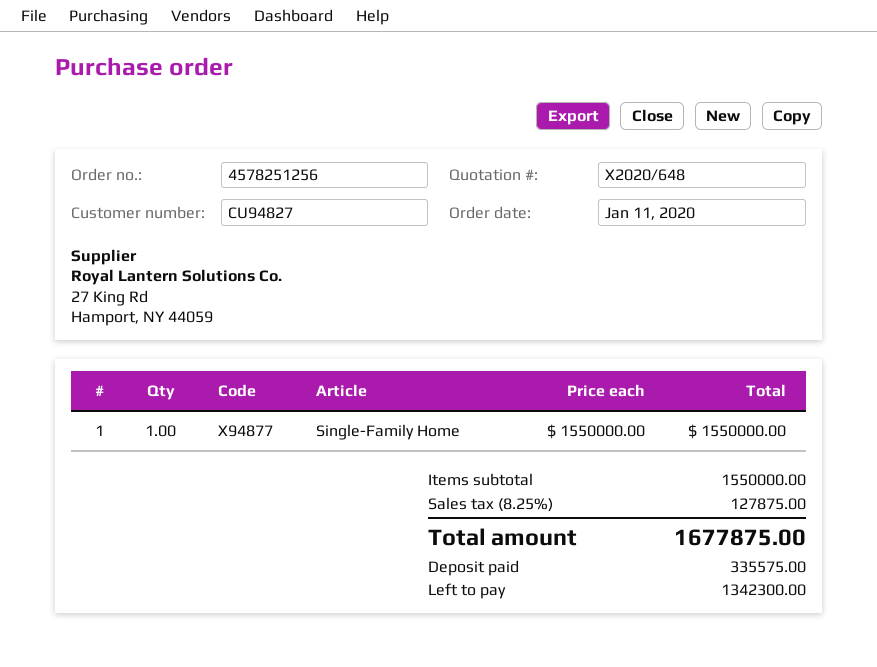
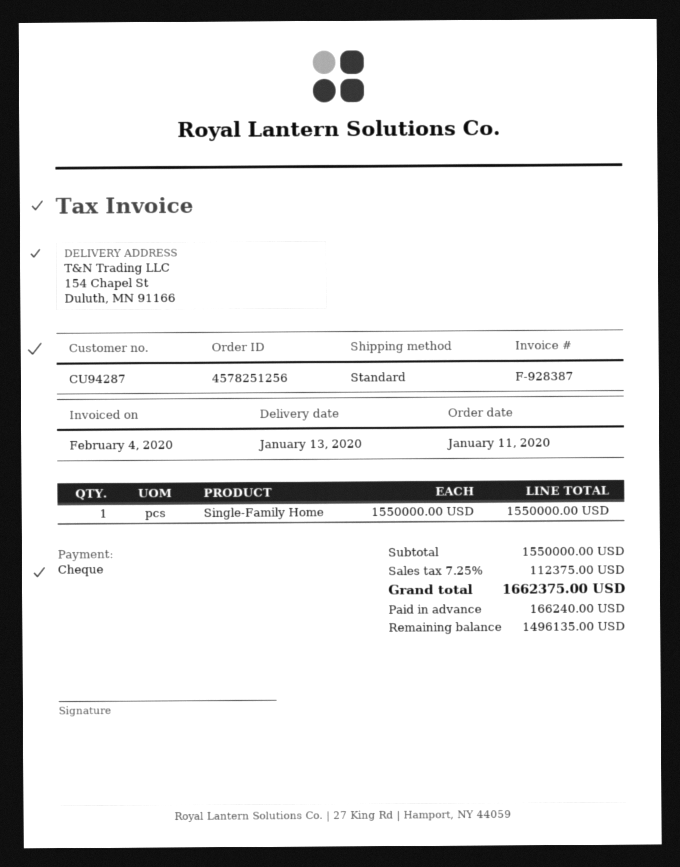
customer number: CU94827 -> CU94287
tax: 8.25% = 127875.00 -> 7.25% = 112375.00
total: 1677875.00 -> 1662375.00
deposit: 335575.00 -> 166240.00
balance: 1342300.00 -> 1496135.00

